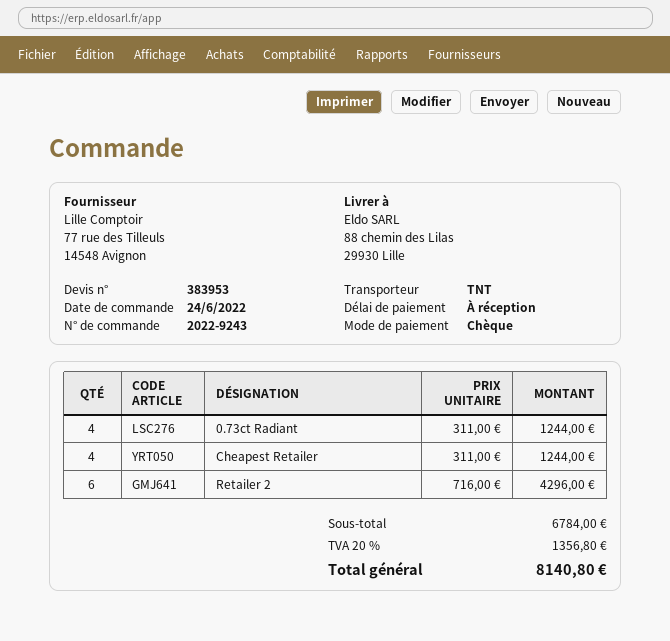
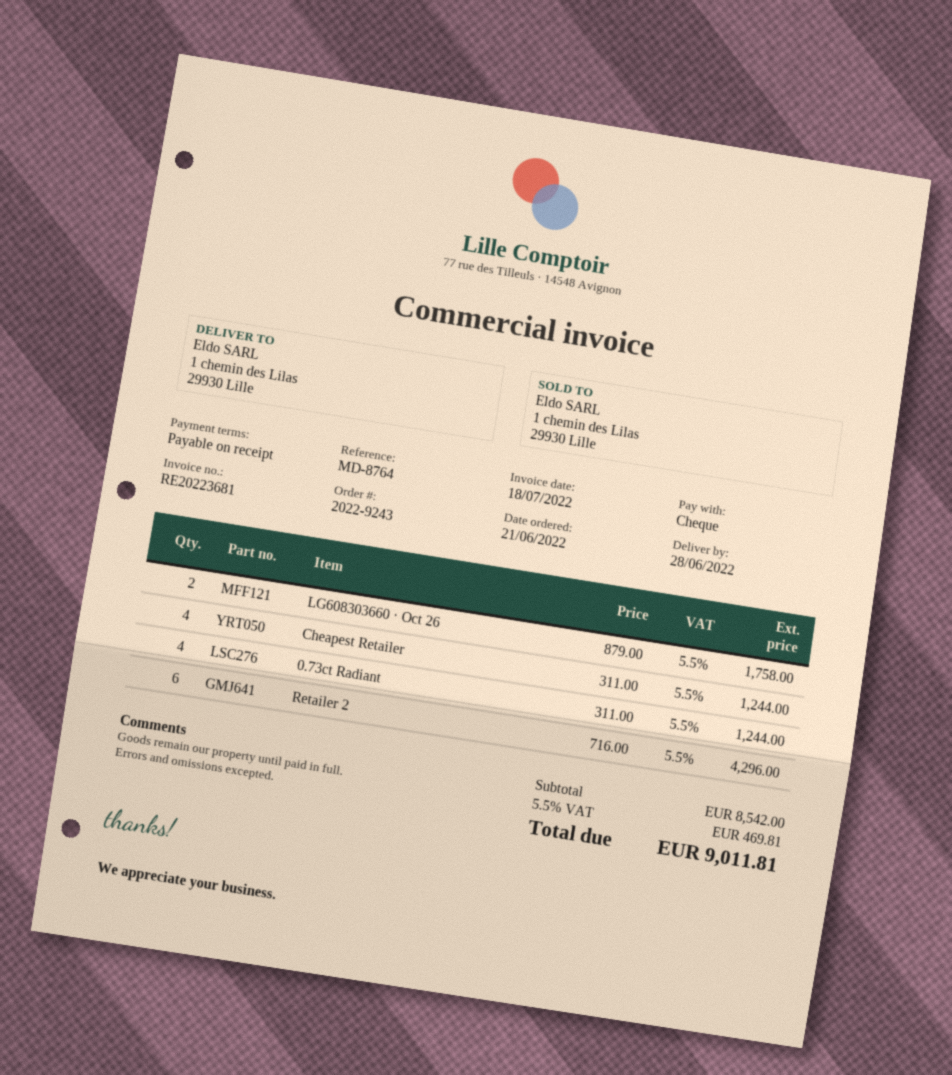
order date: 2022-06-24 -> 2022-06-21
ship to: 88 chemin des Lilas, 29930 Lille -> 1 chemin des Lilas, 29930 Lille
LG608303660 · Oct 26: none -> 2 x 879.00 = 1758.00
subtotal: 6784.00 -> 8542.00
tax: 20% = 1356.80 -> 5.5% = 469.81
total: 8140.80 -> 9011.81

